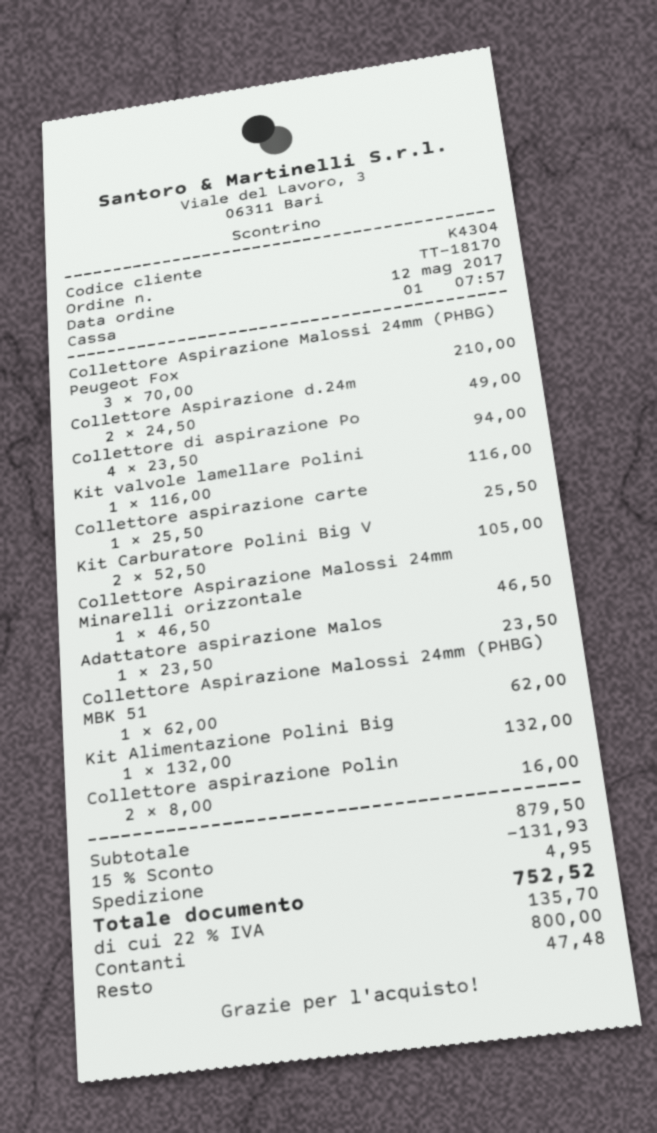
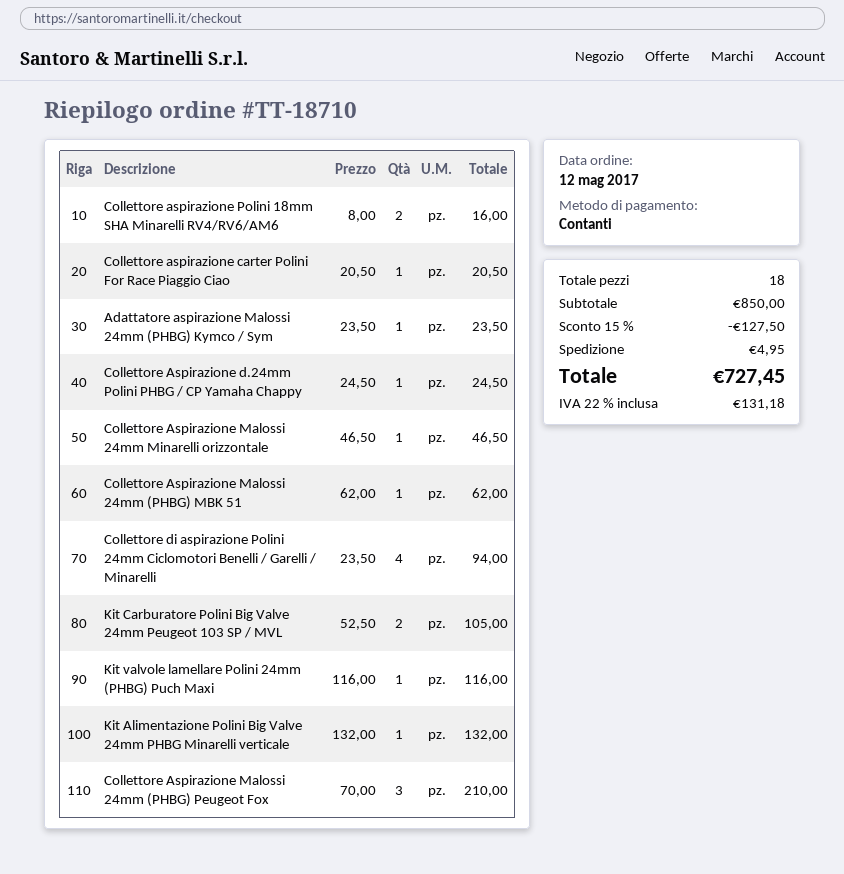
order number: TT-18170 -> TT-18710
Collettore Aspirazione d.24m: 2 x 24.50 = 49.00 -> 1 x 24.50 = 24.50
Collettore aspirazione carte: 1 x 25.50 = 25.50 -> 1 x 20.50 = 20.50
subtotal: 879.50 -> 850.00
discount: 15% = 131.93 -> 15% = 127.50
tax: 22% = 135.70 -> 22% = 131.18
total: 752.52 -> 727.45

